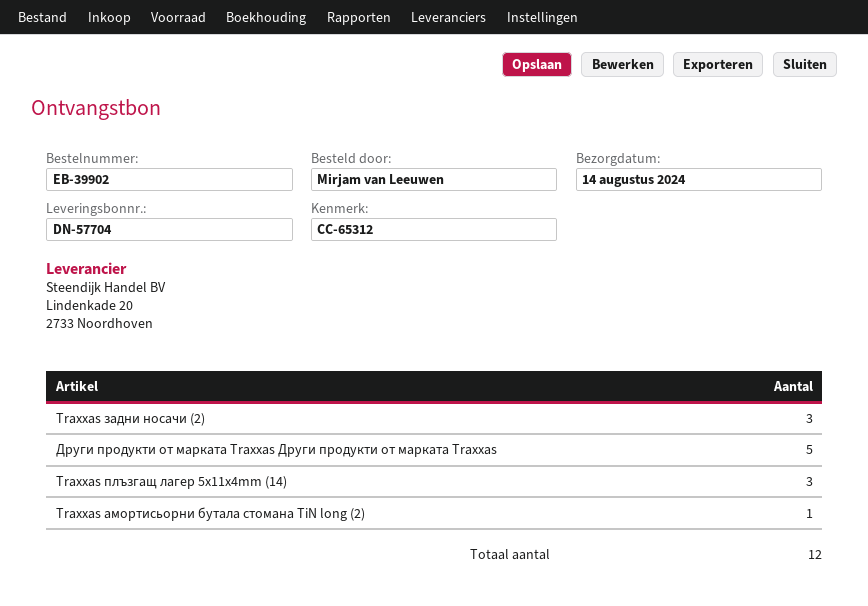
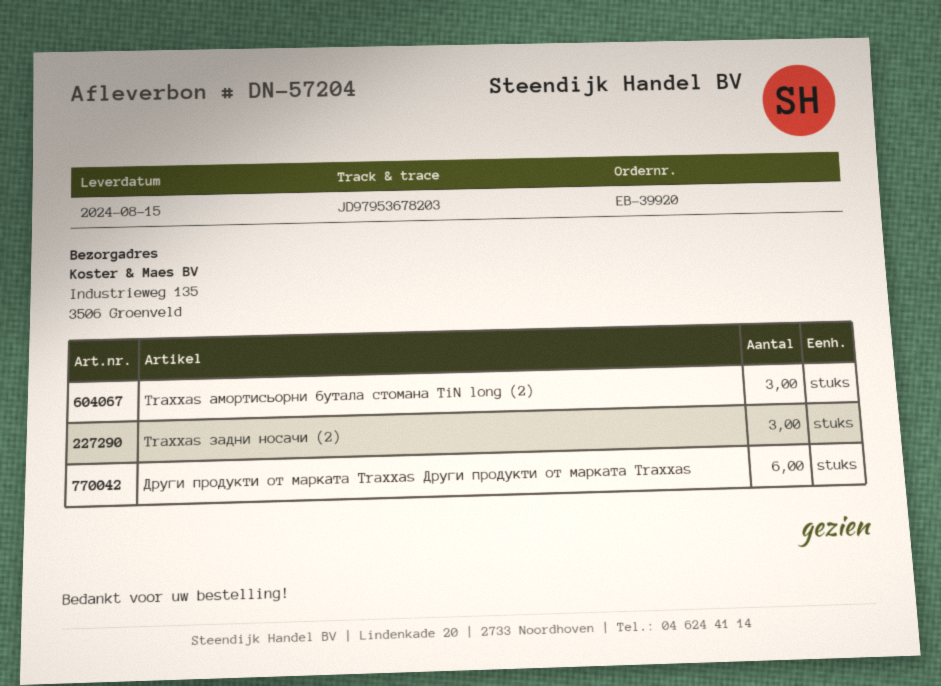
order number: EB-39902 -> EB-39920
delivery note number: DN-57704 -> DN-57204
delivery date: 2024-08-14 -> 2024-08-15
Други продукти от марката Traxxas Други продукти от марката Traxxas: 5 -> 6
Traxxas плъзгащ лагер 5x11x4mm (14): 3 -> none
Traxxas амортисьорни бутала стомана TiN long (2): 1 -> 3

